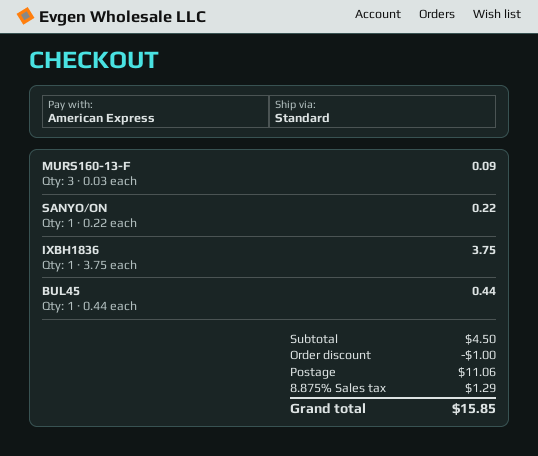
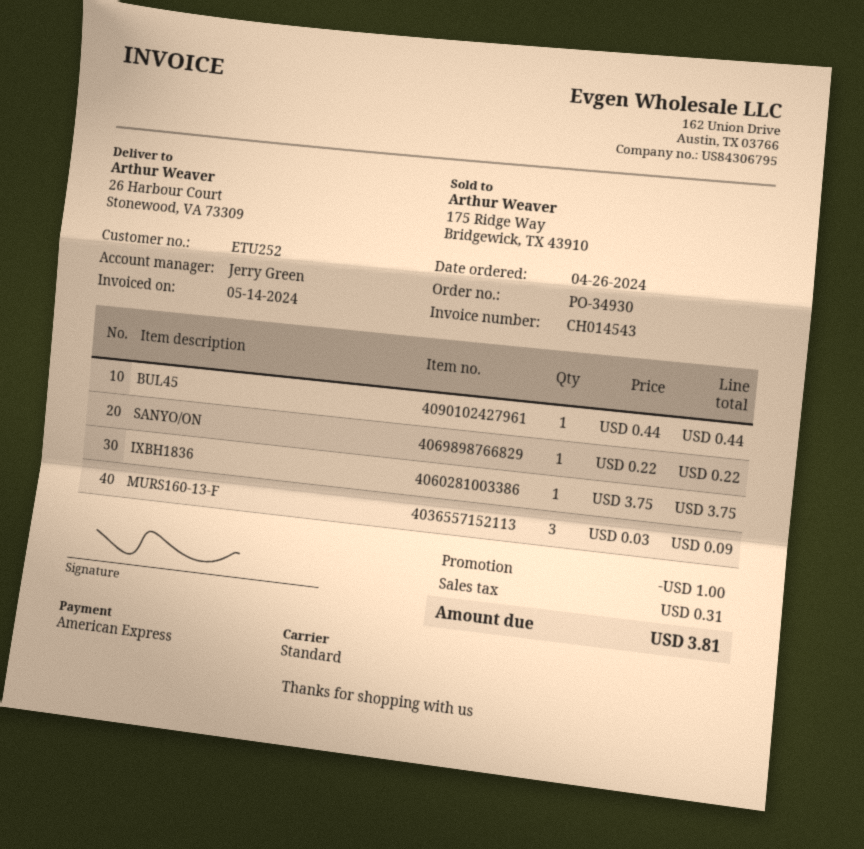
shipping: 11.06 -> none
tax: 1.29 -> 0.31
total: 15.85 -> 3.81

